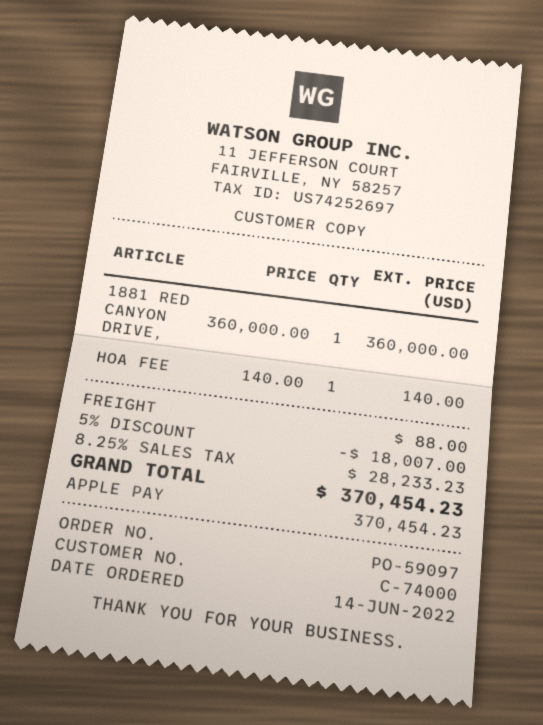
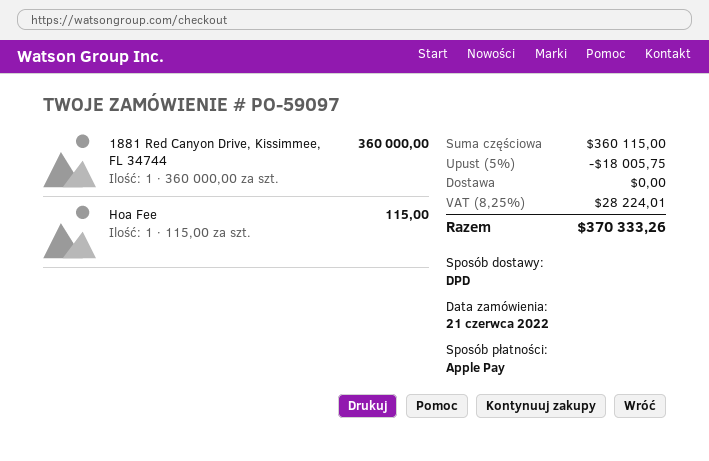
order date: 2022-06-14 -> 2022-06-21
HOA FEE: 1 x 140.00 = 140.00 -> 1 x 115.00 = 115.00
discount: 5% = 18007.00 -> 5% = 18005.75
shipping: 88.00 -> 0.00
tax: 8.25% = 28233.23 -> 8.25% = 28224.01
total: 370454.23 -> 370333.26

